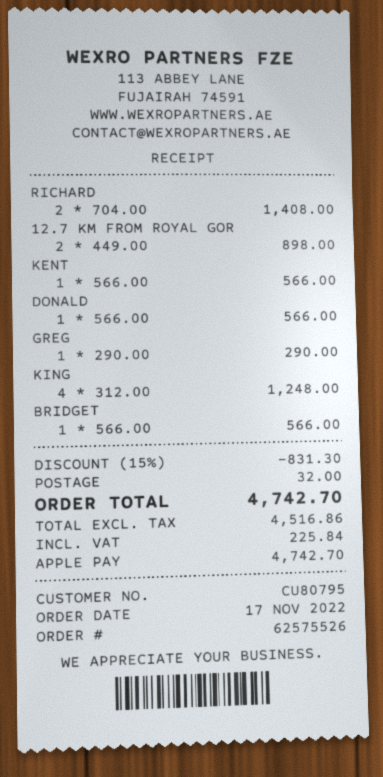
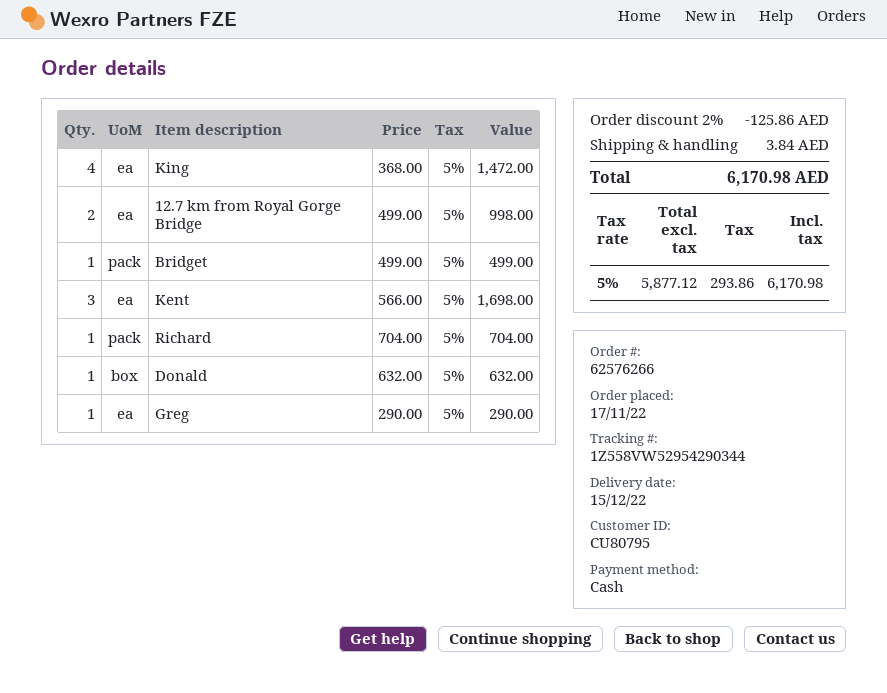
order number: 62575526 -> 62576266
payment method: Apple Pay -> cash
RICHARD: 2 x 704.00 = 1408.00 -> 1 x 704.00 = 704.00
12.7 KM FROM ROYAL GOR: 2 x 449.00 = 898.00 -> 2 x 499.00 = 998.00
KENT: 1 x 566.00 = 566.00 -> 3 x 566.00 = 1698.00
DONALD: 1 x 566.00 = 566.00 -> 1 x 632.00 = 632.00
KING: 4 x 312.00 = 1248.00 -> 4 x 368.00 = 1472.00
BRIDGET: 1 x 566.00 = 566.00 -> 1 x 499.00 = 499.00
discount: 15% = 831.30 -> 2% = 125.86
shipping: 32.00 -> 3.84
net: 4516.86 -> 5877.12
tax: 225.84 -> 293.86
total: 4742.70 -> 6170.98

